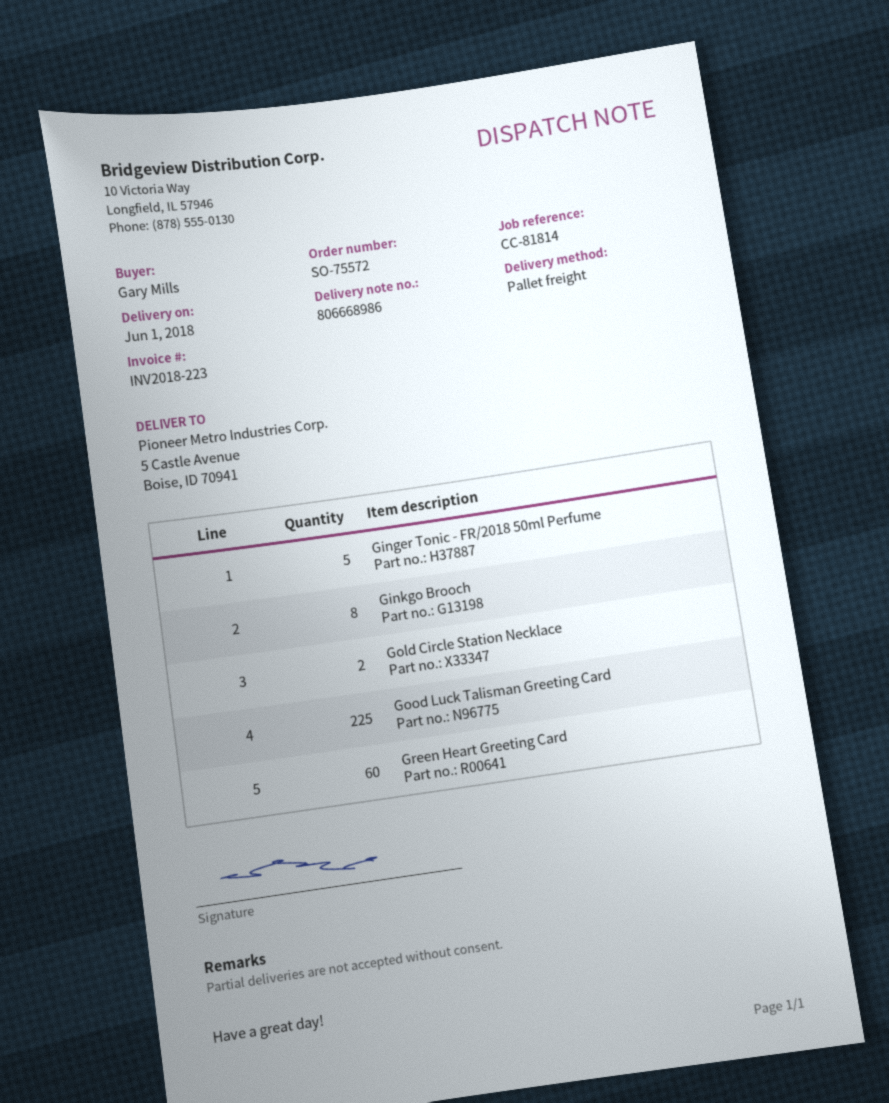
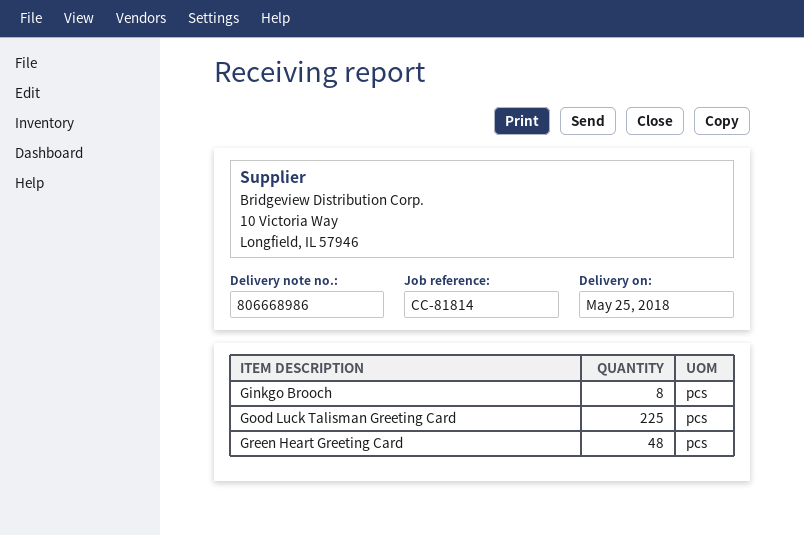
delivery date: 2018-06-01 -> 2018-05-25
Ginger Tonic - FR/2018 50ml Perfume: 5 -> none
Gold Circle Station Necklace: 2 -> none
Green Heart Greeting Card: 60 -> 48

